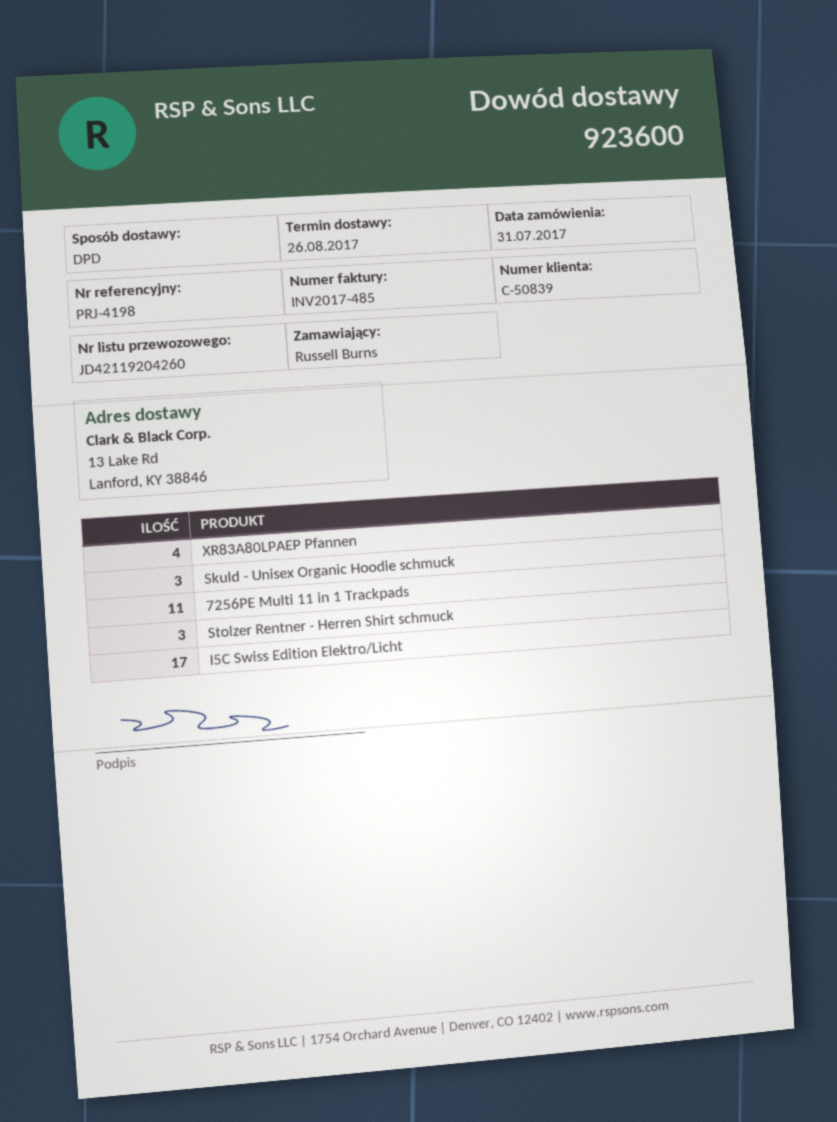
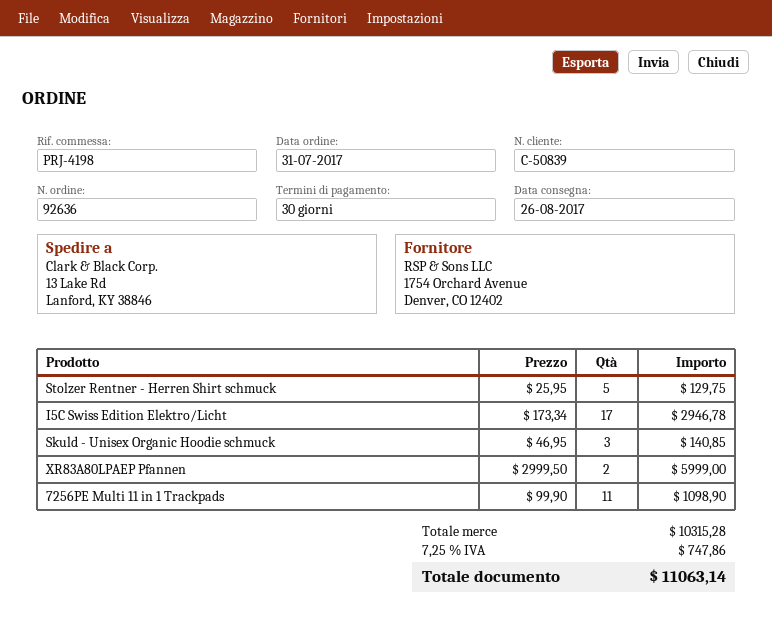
XR83A80LPAEP Pfannen: 4 -> 2
Stolzer Rentner - Herren Shirt schmuck: 3 -> 5

